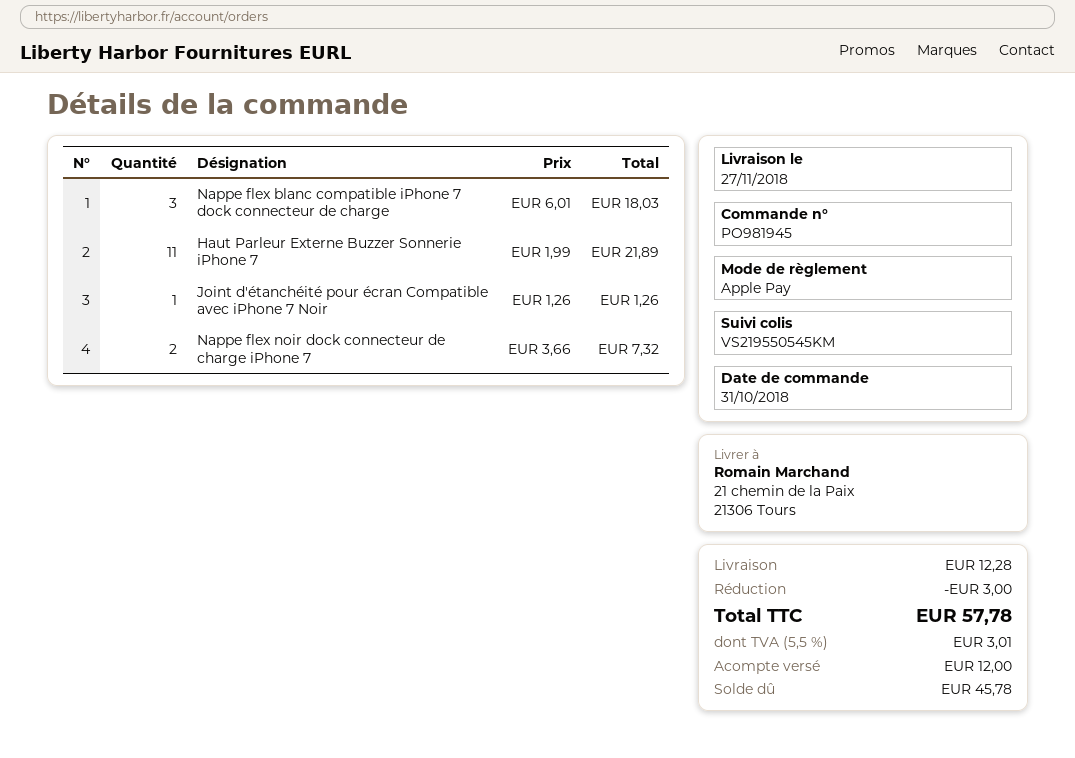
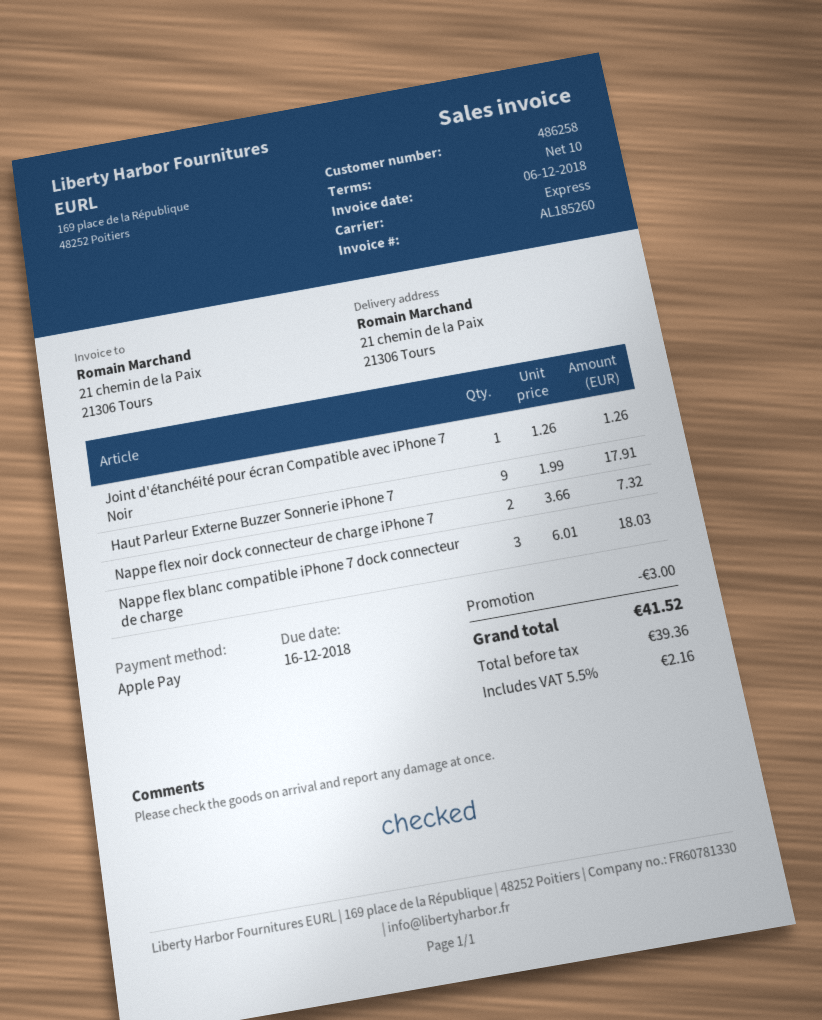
Haut Parleur Externe Buzzer Sonnerie iPhone 7: 11 x 1.99 = 21.89 -> 9 x 1.99 = 17.91
shipping: 12.28 -> none
tax: 5.5% = 3.01 -> 5.5% = 2.16
total: 57.78 -> 41.52

